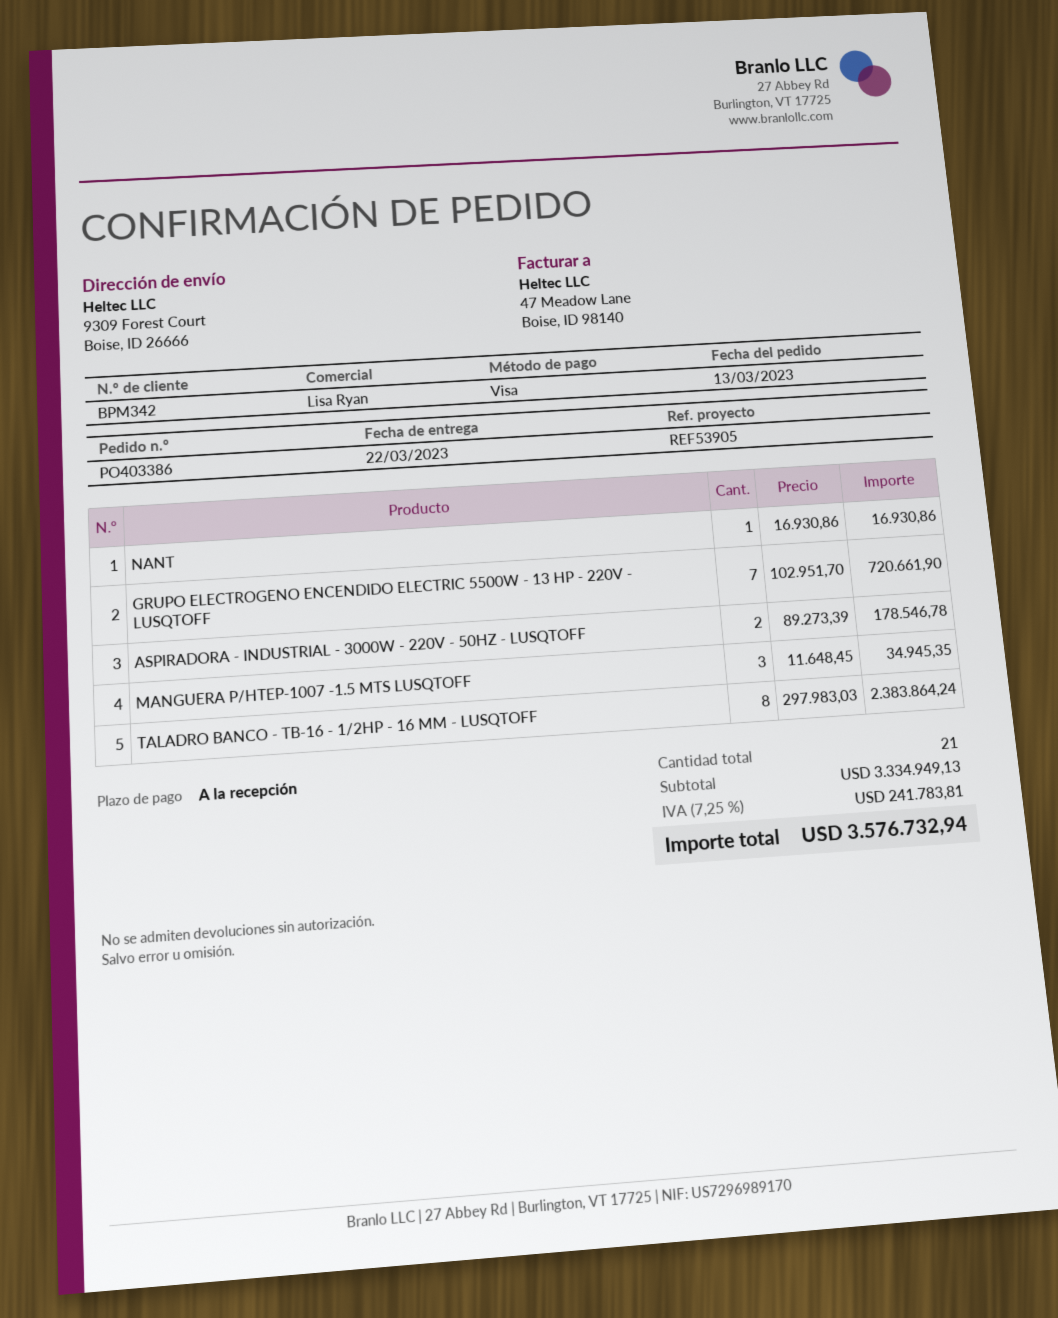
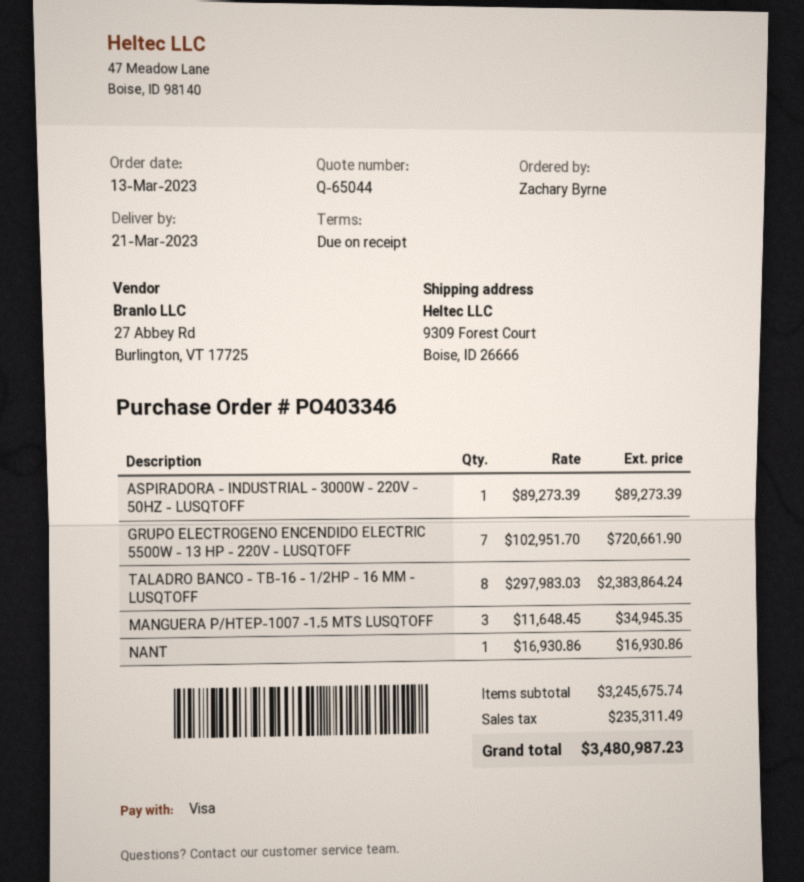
order number: PO403386 -> PO403346
delivery date: 2023-03-22 -> 2023-03-21
ASPIRADORA - INDUSTRIAL - 3000W - 220V - 50HZ - LUSQTOFF: 2 x 89273.39 = 178546.78 -> 1 x 89273.39 = 89273.39
subtotal: 3334949.13 -> 3245675.74
tax: 241783.81 -> 235311.49
total: 3576732.94 -> 3480987.23

